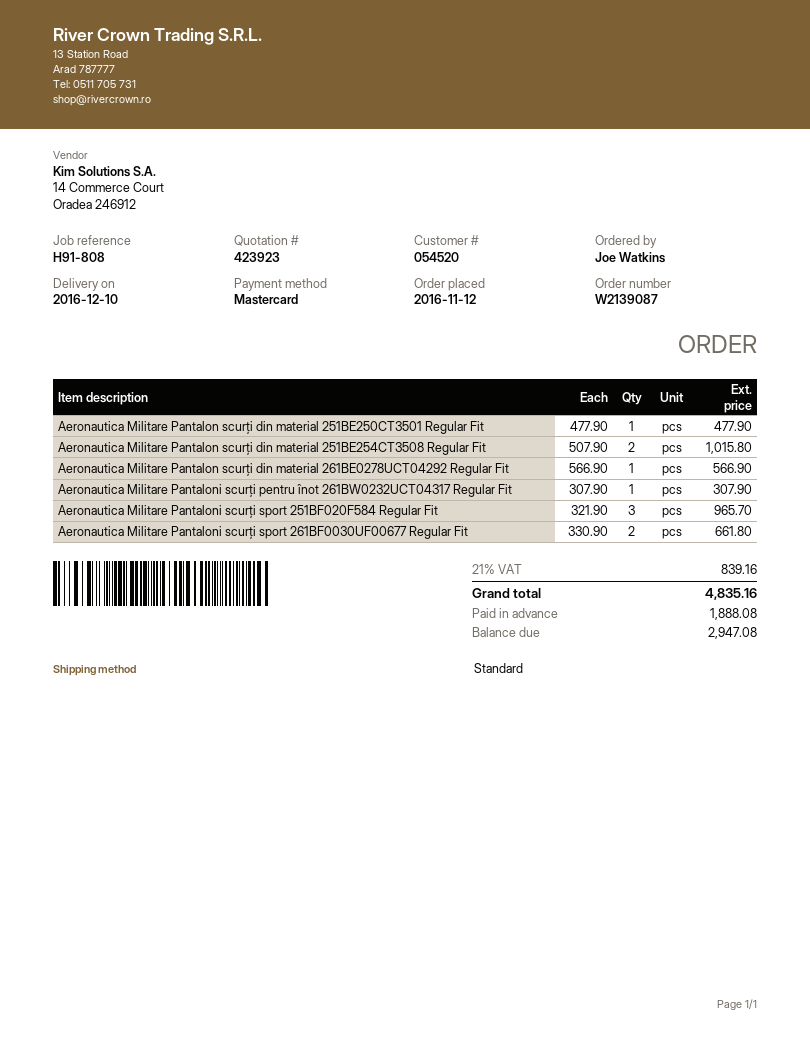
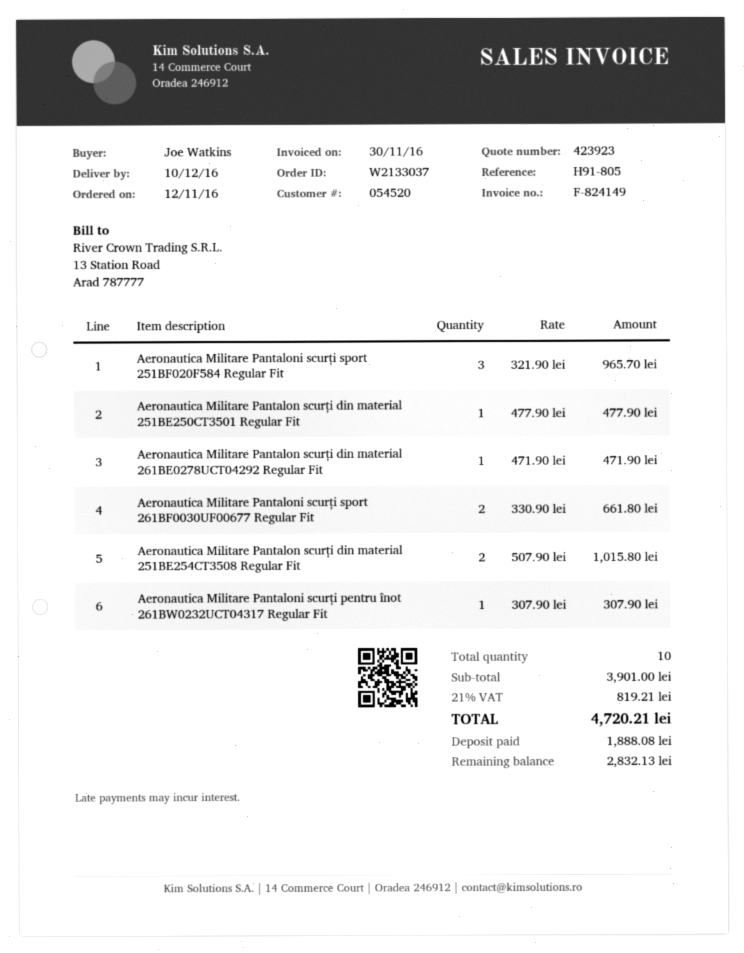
order number: W2139087 -> W2133037
reference: H91-808 -> H91-805
Aeronautica Militare Pantalon scurți din material 261BE0278UCT04292 Regular Fit: 1 x 566.90 = 566.90 -> 1 x 471.90 = 471.90
tax: 21% = 839.16 -> 21% = 819.21
total: 4835.16 -> 4720.21
balance: 2947.08 -> 2832.13

